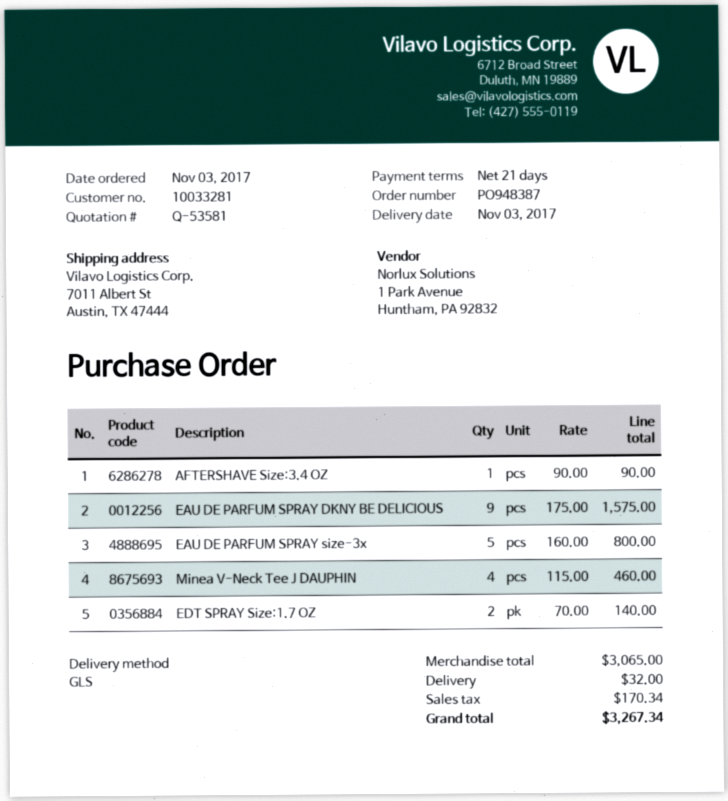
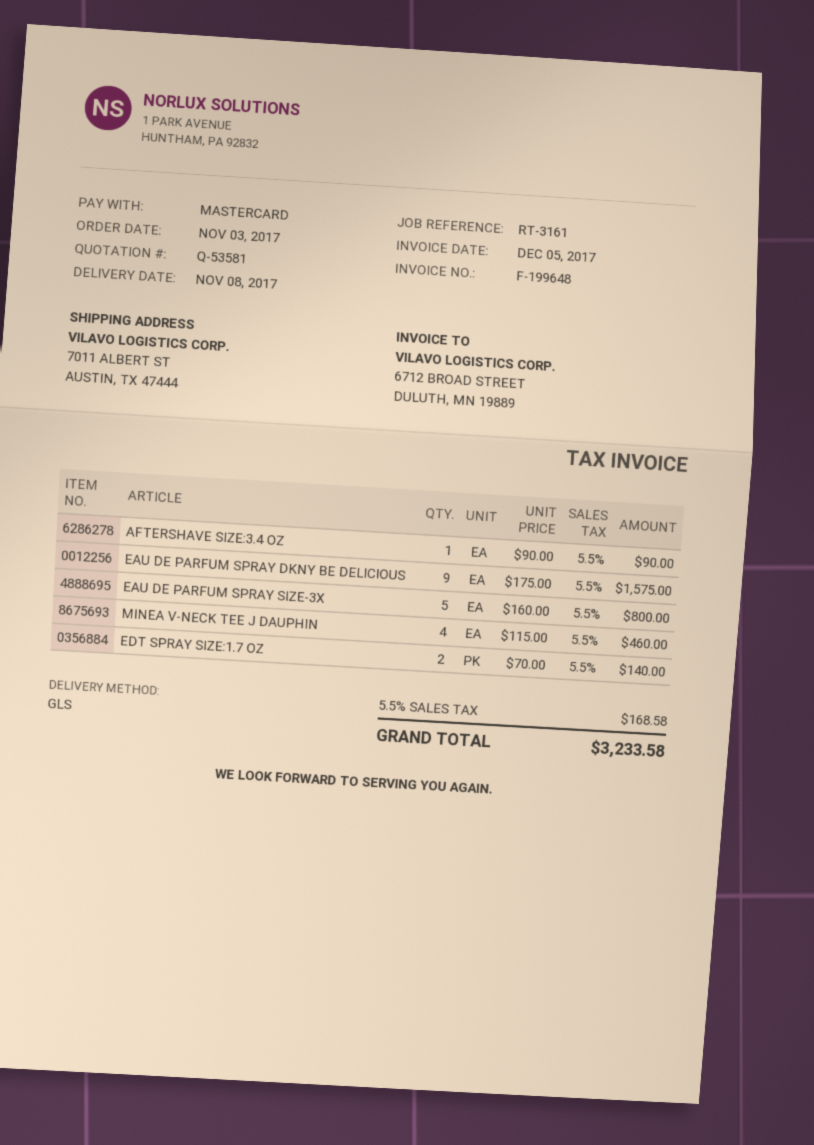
delivery date: 2017-11-03 -> 2017-11-08
shipping: 32.00 -> none
tax: 170.34 -> 168.58
total: 3267.34 -> 3233.58

